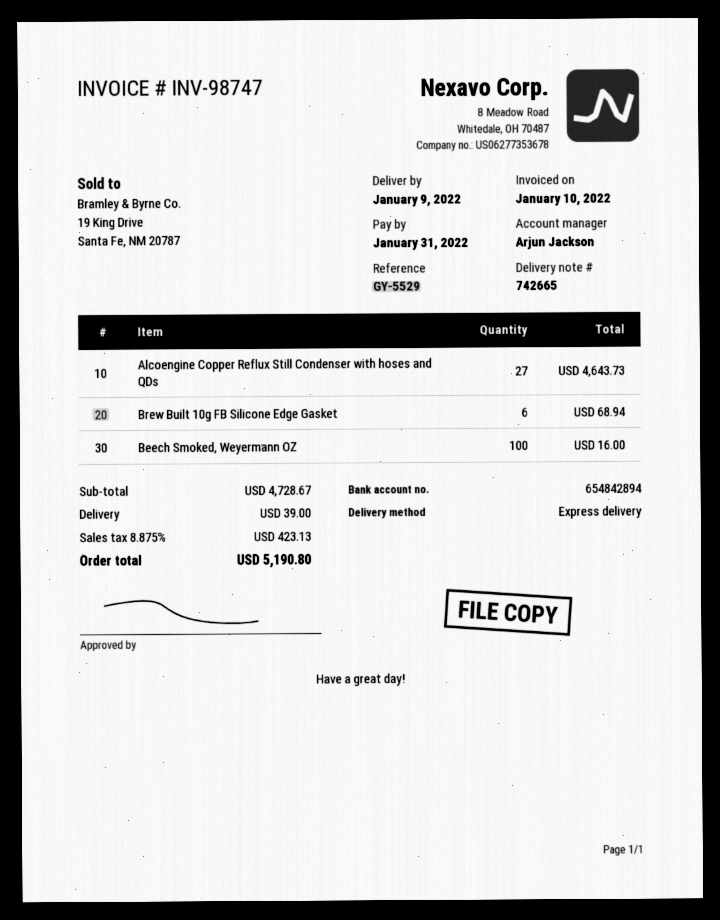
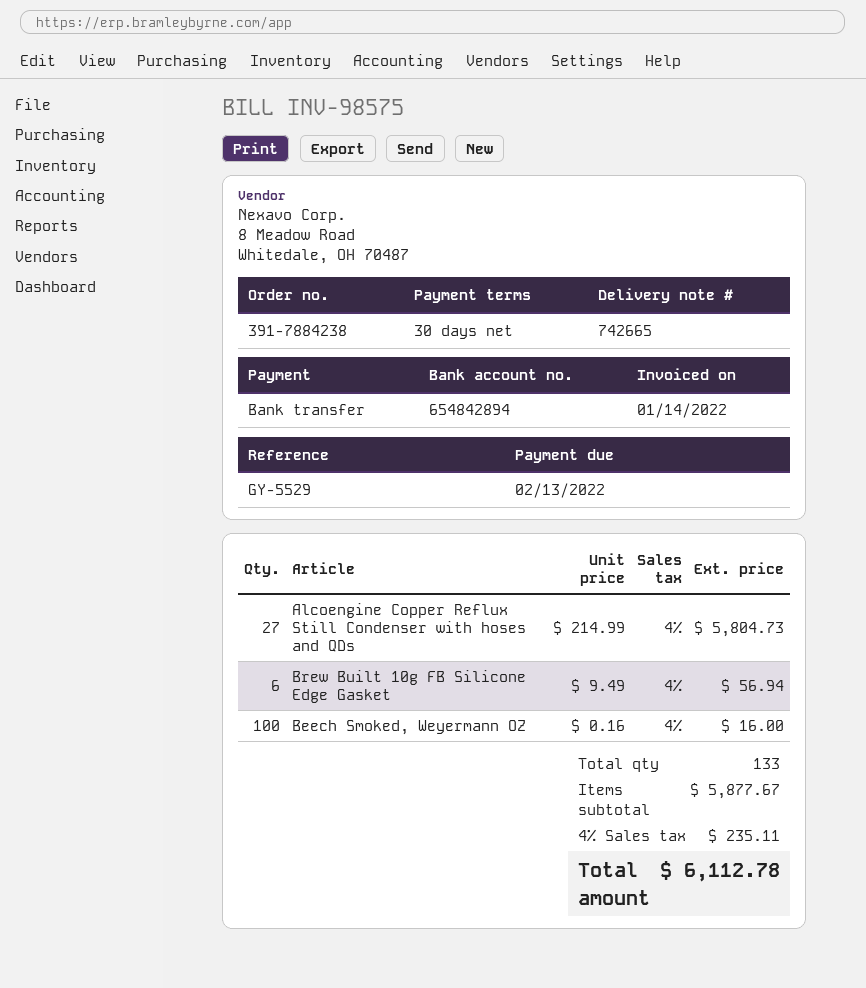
invoice number: INV-98747 -> INV-98575
invoice date: 2022-01-10 -> 2022-01-14
due date: 2022-01-31 -> 2022-02-13
Alcoengine Copper Reflux Still Condenser with hoses and QDs: 27 for 4643.73 -> 27 for 5804.73
Brew Built 10g FB Silicone Edge Gasket: 6 for 68.94 -> 6 for 56.94
subtotal: 4728.67 -> 5877.67
shipping: 39.00 -> none
tax: 8.875% = 423.13 -> 4% = 235.11
total: 5190.80 -> 6112.78

